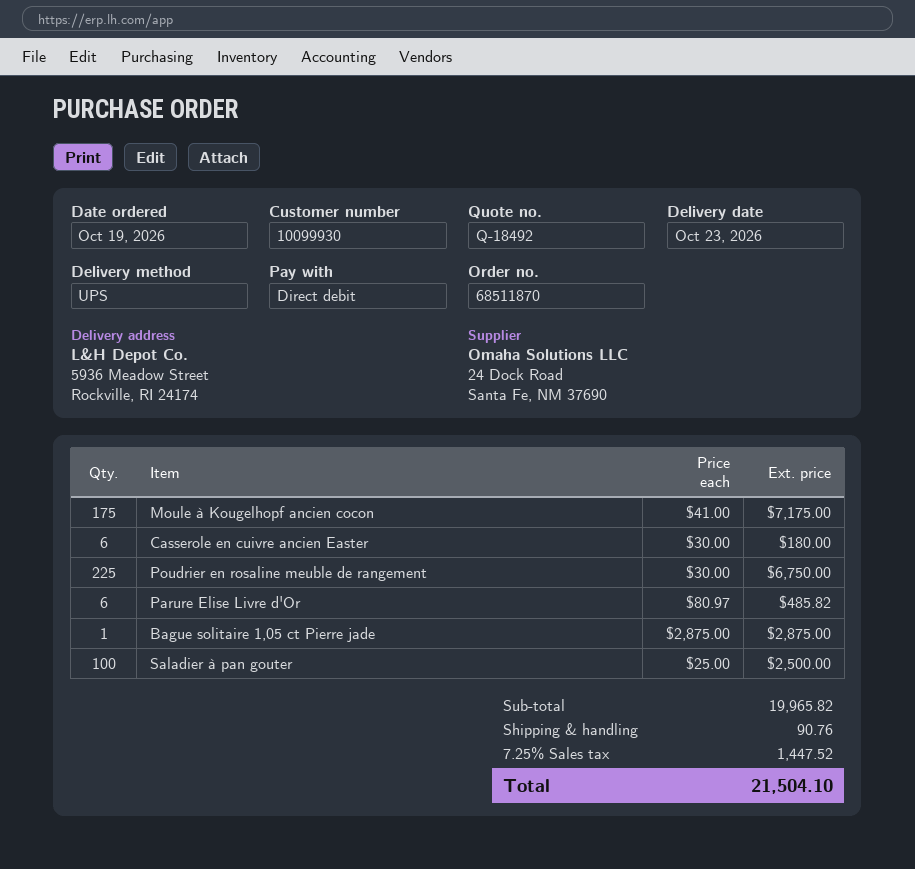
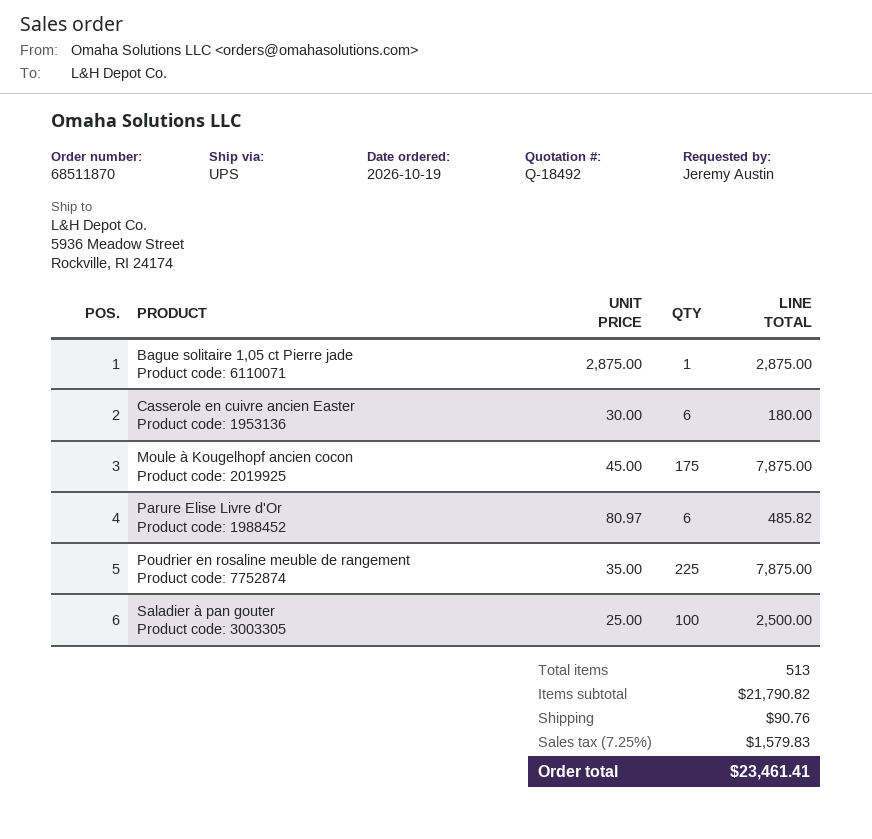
Moule à Kougelhopf ancien cocon: 175 x 41.00 = 7175.00 -> 175 x 45.00 = 7875.00
Poudrier en rosaline meuble de rangement: 225 x 30.00 = 6750.00 -> 225 x 35.00 = 7875.00
subtotal: 19965.82 -> 21790.82
tax: 7.25% = 1447.52 -> 7.25% = 1579.83
total: 21504.10 -> 23461.41

